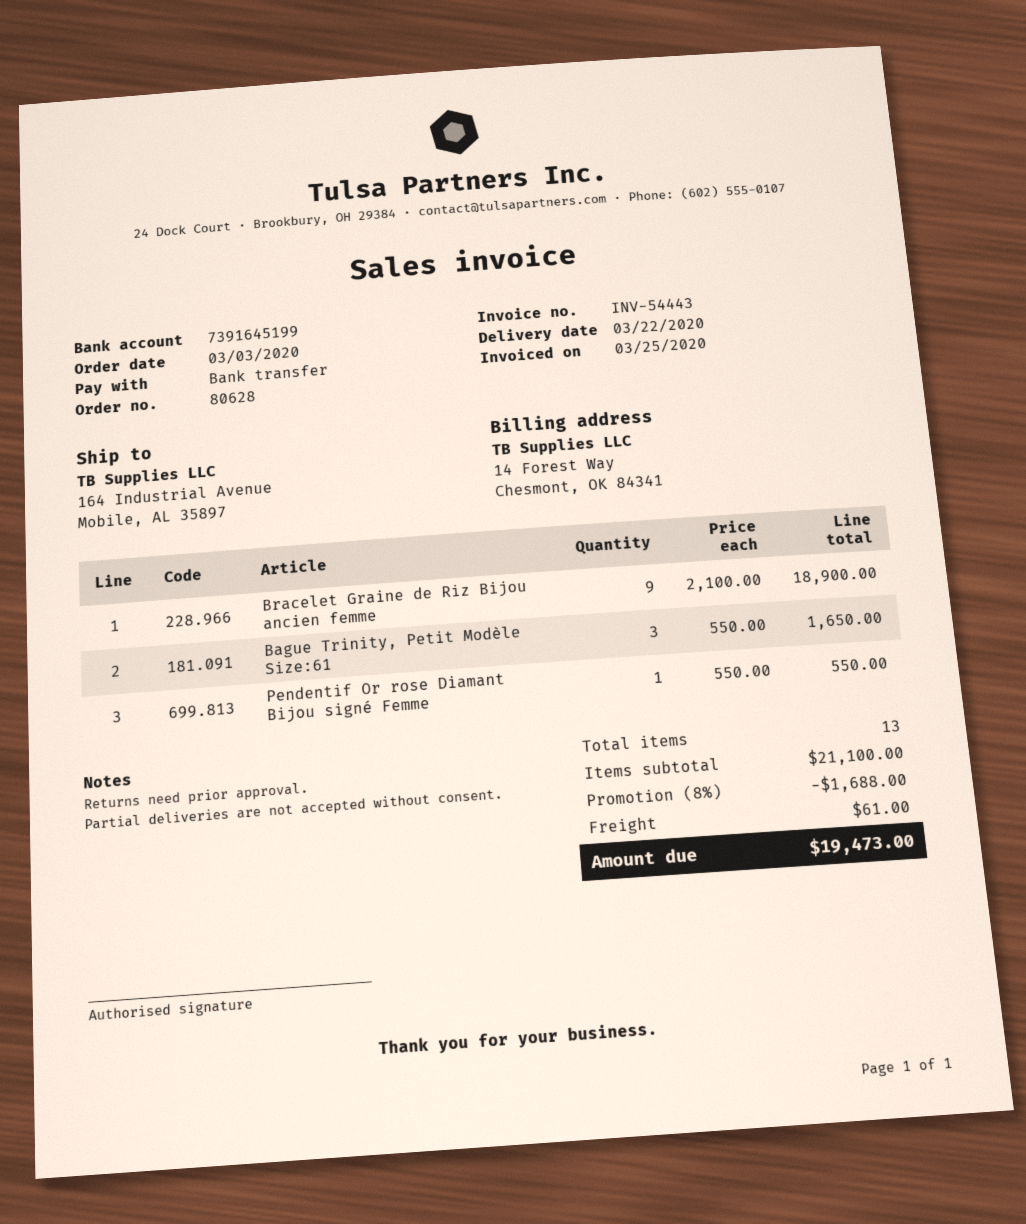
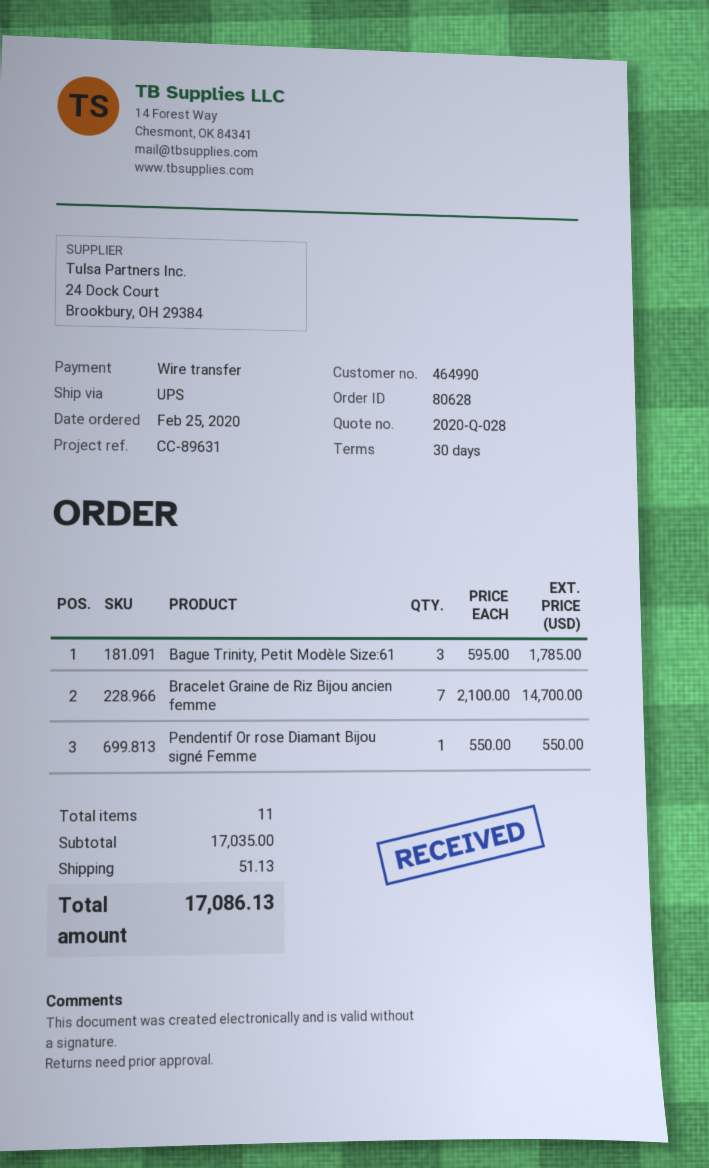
order date: 2020-03-03 -> 2020-02-25
Bracelet Graine de Riz Bijou ancien femme: 9 x 2100.00 = 18900.00 -> 7 x 2100.00 = 14700.00
Bague Trinity, Petit Modèle Size:61: 3 x 550.00 = 1650.00 -> 3 x 595.00 = 1785.00
total quantity: 13 -> 11
subtotal: 21100.00 -> 17035.00
discount: 8% = 1688.00 -> none
shipping: 61.00 -> 51.13
total: 19473.00 -> 17086.13

